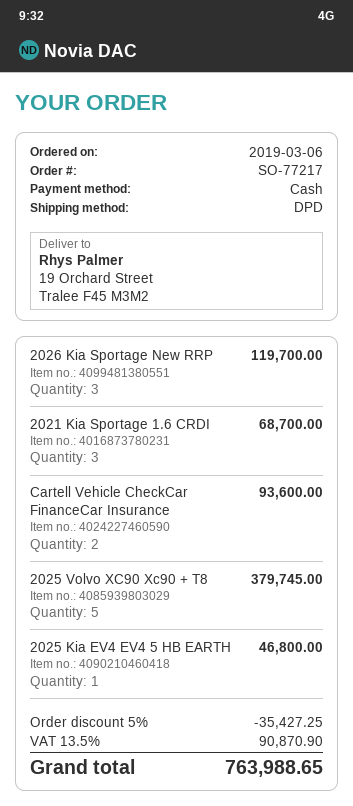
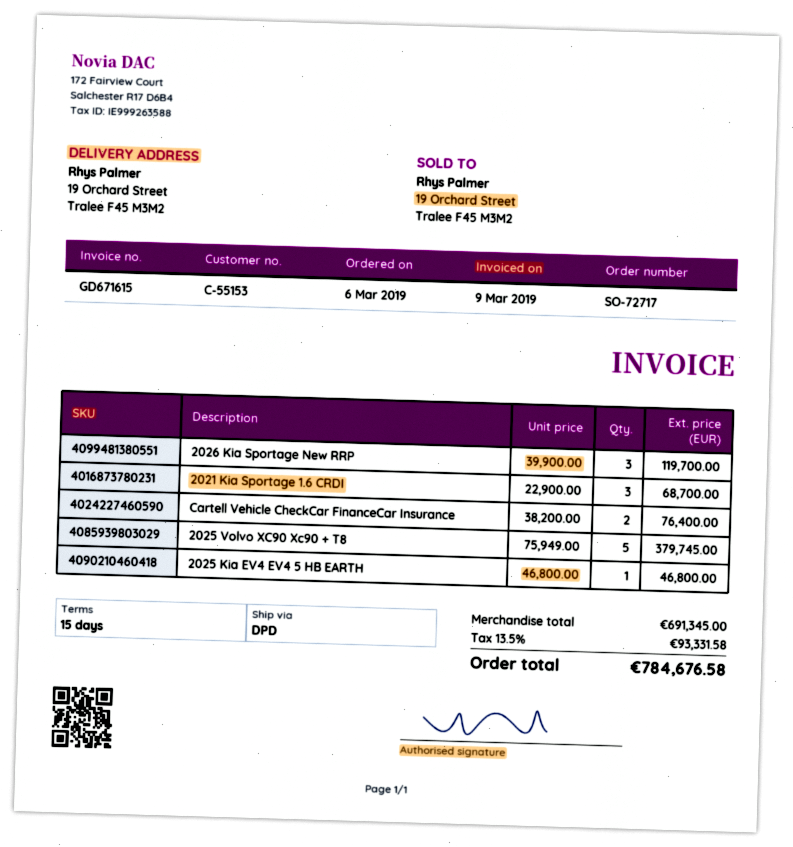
order number: SO-77217 -> SO-72717
Cartell Vehicle CheckCar FinanceCar Insurance: 2 for 93600.00 -> 2 for 76400.00
discount: 5% = 35427.25 -> none
tax: 13.5% = 90870.90 -> 13.5% = 93331.58
total: 763988.65 -> 784676.58

